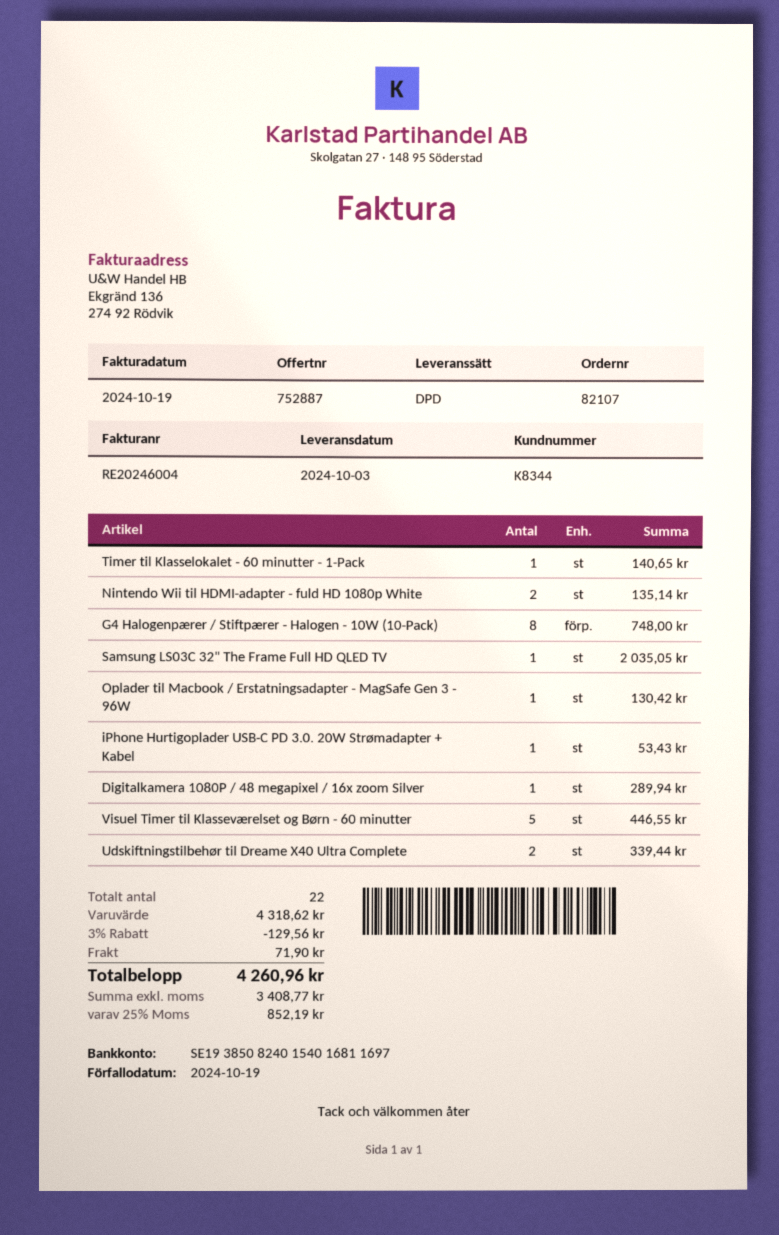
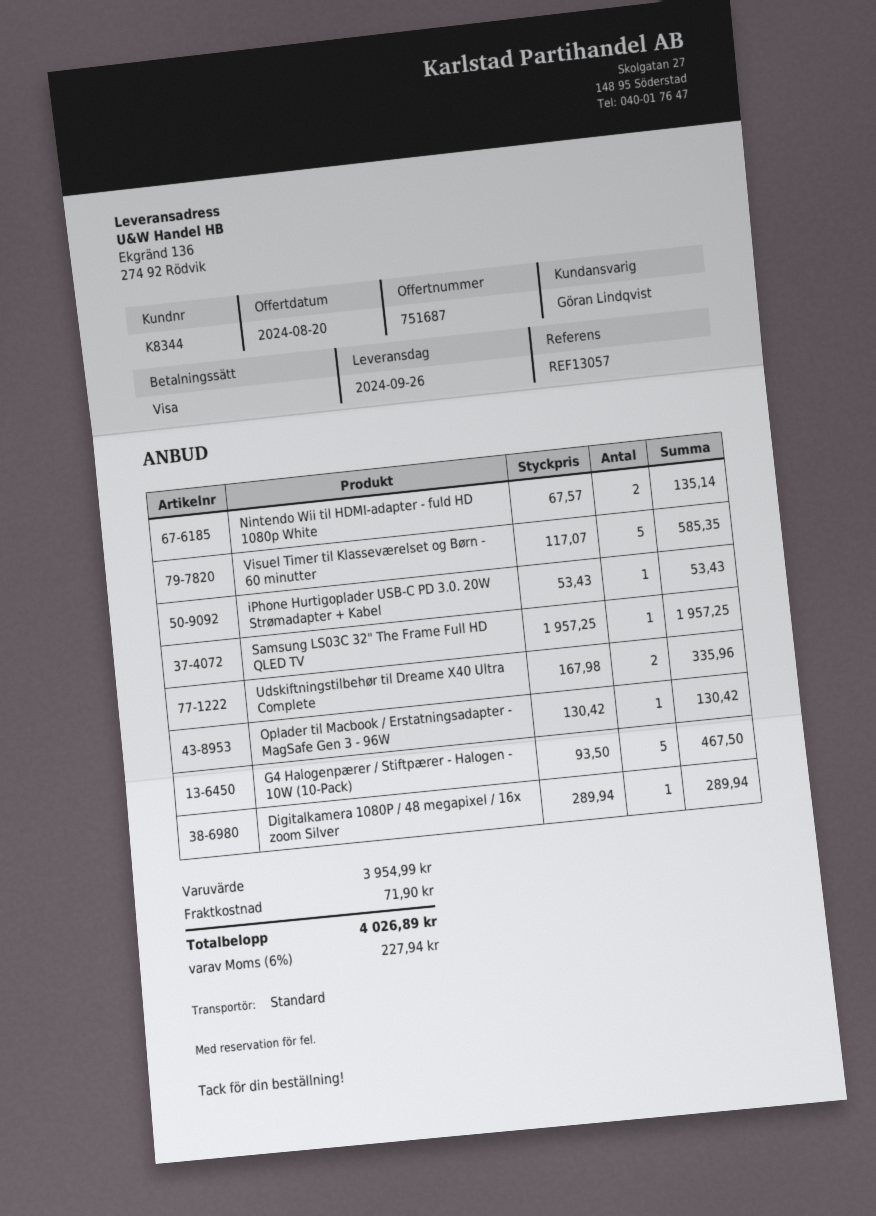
quote number: 752887 -> 751687
delivery date: 2024-10-03 -> 2024-09-26
shipping method: DPD -> standard
Timer til Klasselokalet - 60 minutter - 1-Pack: 1 for 140.65 -> none
G4 Halogenpærer / Stiftpærer - Halogen - 10W (10-Pack): 8 for 748.00 -> 5 for 467.50
Samsung LS03C 32" The Frame Full HD QLED TV: 1 for 2035.05 -> 1 for 1957.25
Visuel Timer til Klasseværelset og Børn - 60 minutter: 5 for 446.55 -> 5 for 585.35
Udskiftningstilbehør til Dreame X40 Ultra Complete: 2 for 339.44 -> 2 for 335.96
subtotal: 4318.62 -> 3954.99
discount: 3% = 129.56 -> none
tax: 25% = 852.19 -> 6% = 227.94
total: 4260.96 -> 4026.89

